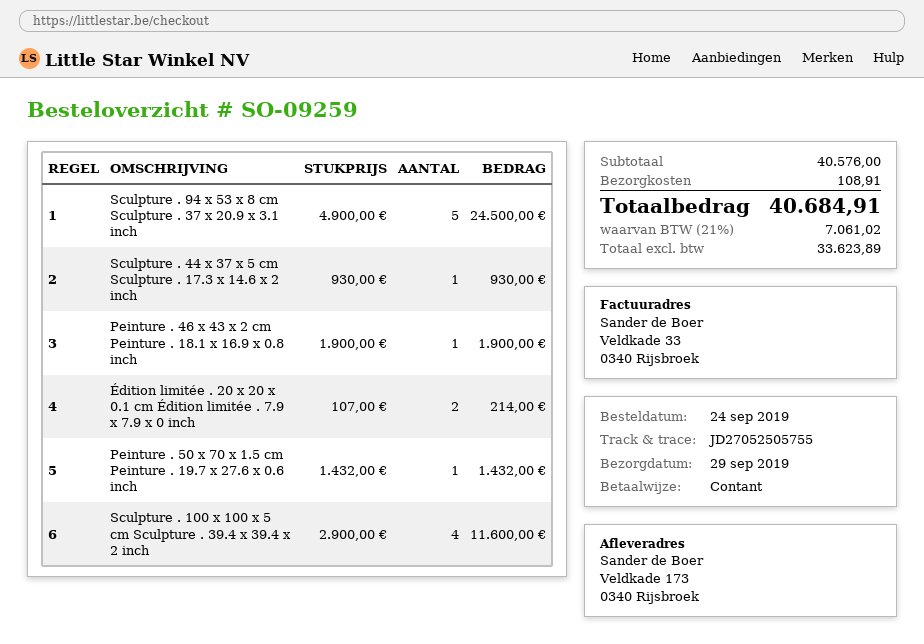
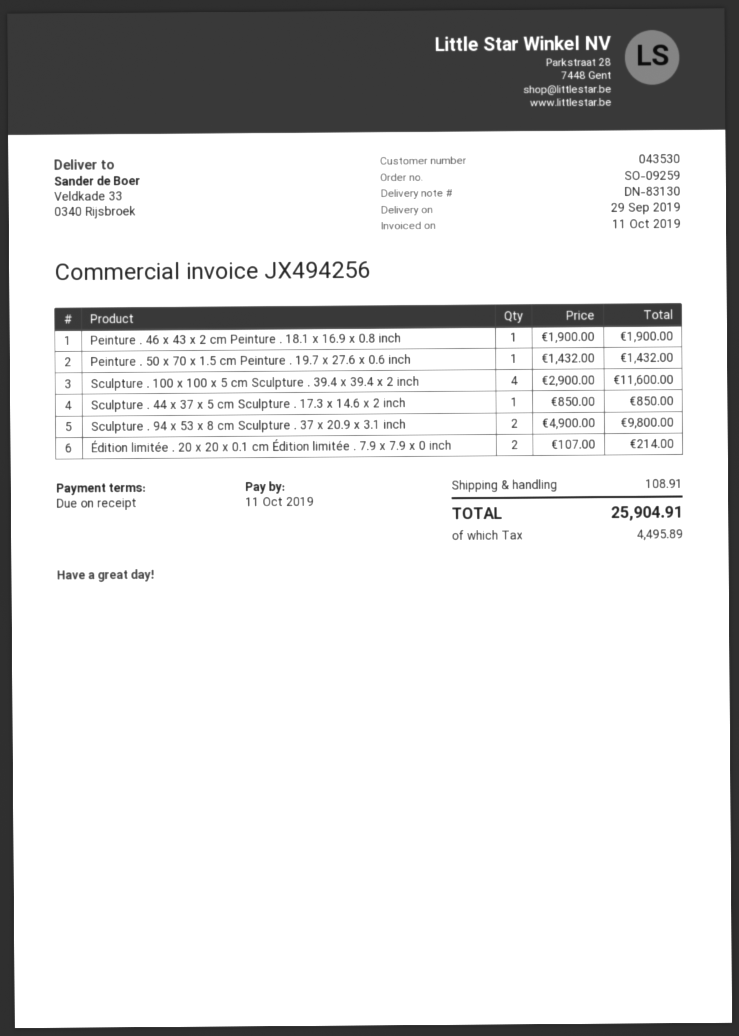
ship to: Veldkade 173, 0340 Rijsbroek -> Veldkade 33, 0340 Rijsbroek
Sculpture . 94 x 53 x 8 cm Sculpture . 37 x 20.9 x 3.1 inch: 5 x 4900.00 = 24500.00 -> 2 x 4900.00 = 9800.00
Sculpture . 44 x 37 x 5 cm Sculpture . 17.3 x 14.6 x 2 inch: 1 x 930.00 = 930.00 -> 1 x 850.00 = 850.00
tax: 7061.02 -> 4495.89
total: 40684.91 -> 25904.91

